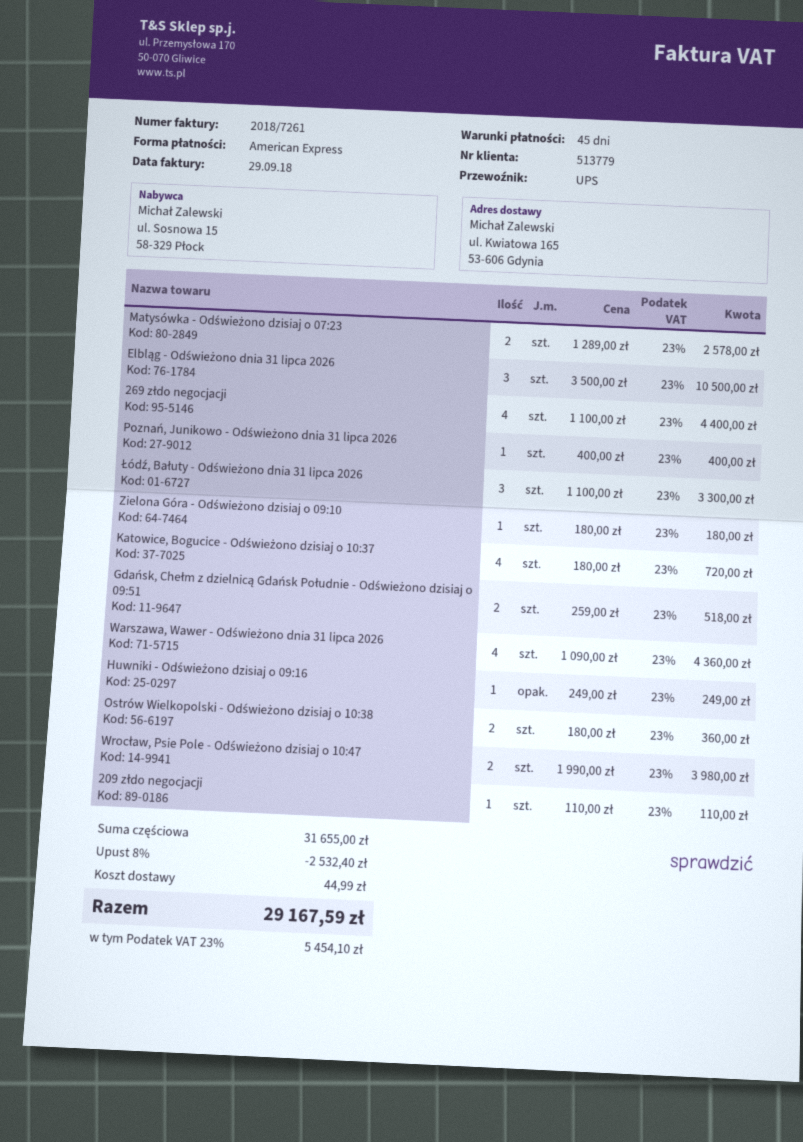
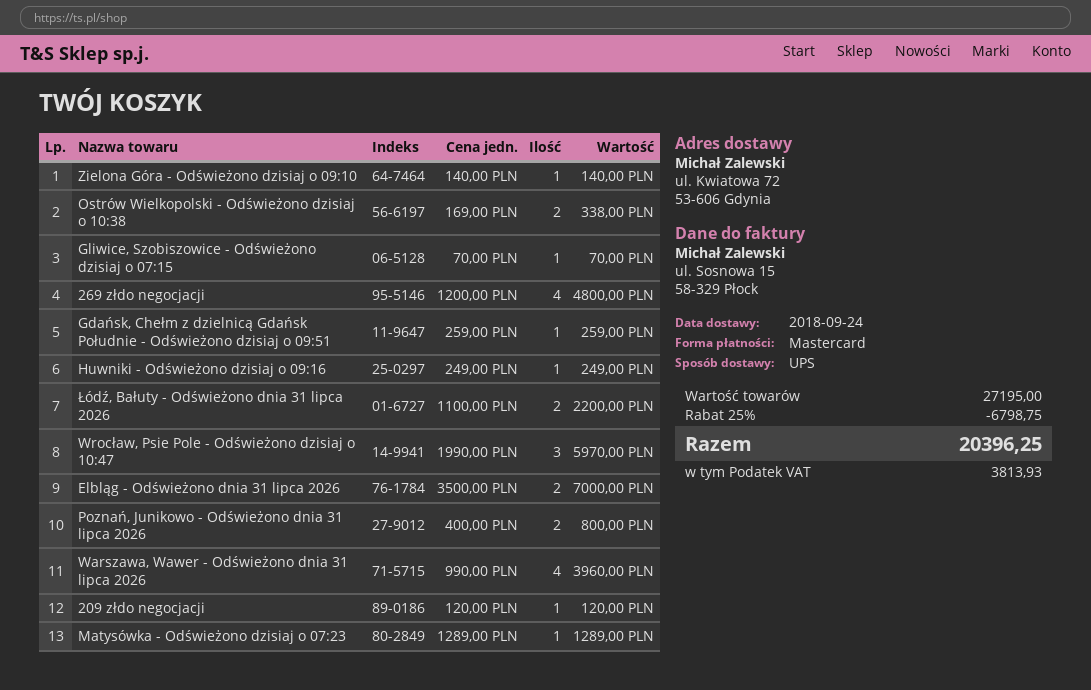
payment method: American Express -> Mastercard
ship to: ul. Kwiatowa 165, 53-606 Gdynia -> ul. Kwiatowa 72, 53-606 Gdynia
Matysówka - Odświeżono dzisiaj o 07:23: 2 x 1289.00 = 2578.00 -> 1 x 1289.00 = 1289.00
Elbląg - Odświeżono dnia 31 lipca 2026: 3 x 3500.00 = 10500.00 -> 2 x 3500.00 = 7000.00
269 złdo negocjacji: 4 x 1100.00 = 4400.00 -> 4 x 1200.00 = 4800.00
Poznań, Junikowo - Odświeżono dnia 31 lipca 2026: 1 x 400.00 = 400.00 -> 2 x 400.00 = 800.00
Łódź, Bałuty - Odświeżono dnia 31 lipca 2026: 3 x 1100.00 = 3300.00 -> 2 x 1100.00 = 2200.00
Zielona Góra - Odświeżono dzisiaj o 09:10: 1 x 180.00 = 180.00 -> 1 x 140.00 = 140.00
Katowice, Bogucice - Odświeżono dzisiaj o 10:37: 4 x 180.00 = 720.00 -> none
Gdańsk, Chełm z dzielnicą Gdańsk Południe - Odświeżono dzisiaj o 09:51: 2 x 259.00 = 518.00 -> 1 x 259.00 = 259.00
Warszawa, Wawer - Odświeżono dnia 31 lipca 2026: 4 x 1090.00 = 4360.00 -> 4 x 990.00 = 3960.00
Ostrów Wielkopolski - Odświeżono dzisiaj o 10:38: 2 x 180.00 = 360.00 -> 2 x 169.00 = 338.00
Wrocław, Psie Pole - Odświeżono dzisiaj o 10:47: 2 x 1990.00 = 3980.00 -> 3 x 1990.00 = 5970.00
209 złdo negocjacji: 1 x 110.00 = 110.00 -> 1 x 120.00 = 120.00
Gliwice, Szobiszowice - Odświeżono dzisiaj o 07:15: none -> 1 x 70.00 = 70.00
subtotal: 31655.00 -> 27195.00
discount: 8% = 2532.40 -> 25% = 6798.75
shipping: 44.99 -> none
tax: 5454.10 -> 3813.93
total: 29167.59 -> 20396.25

